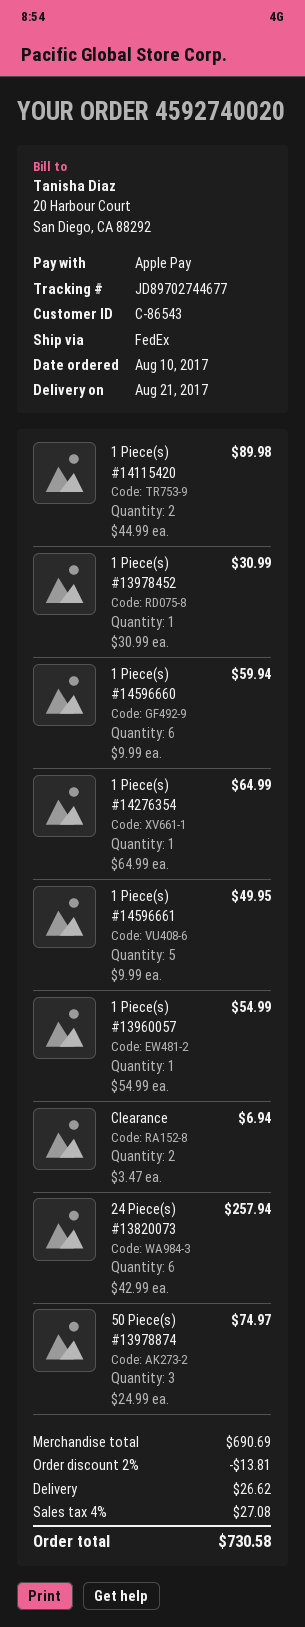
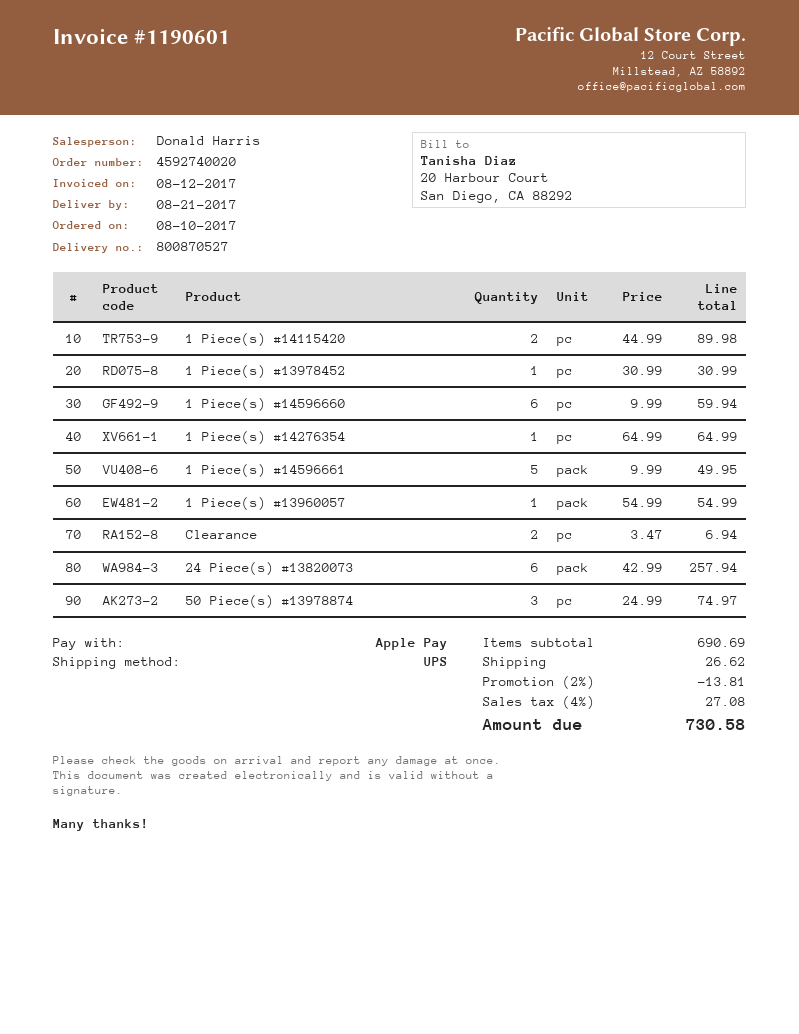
shipping method: FedEx -> UPS

